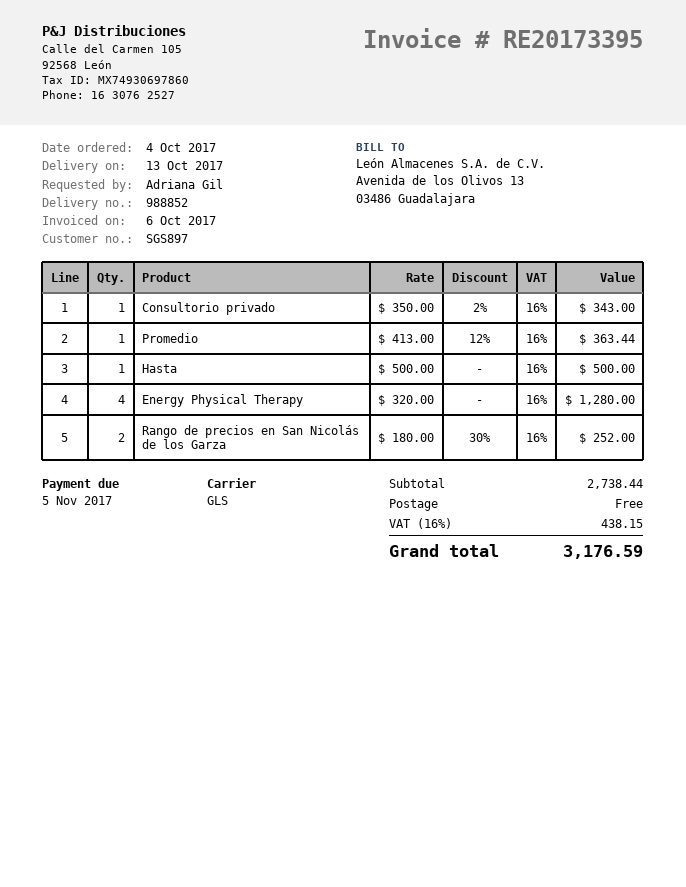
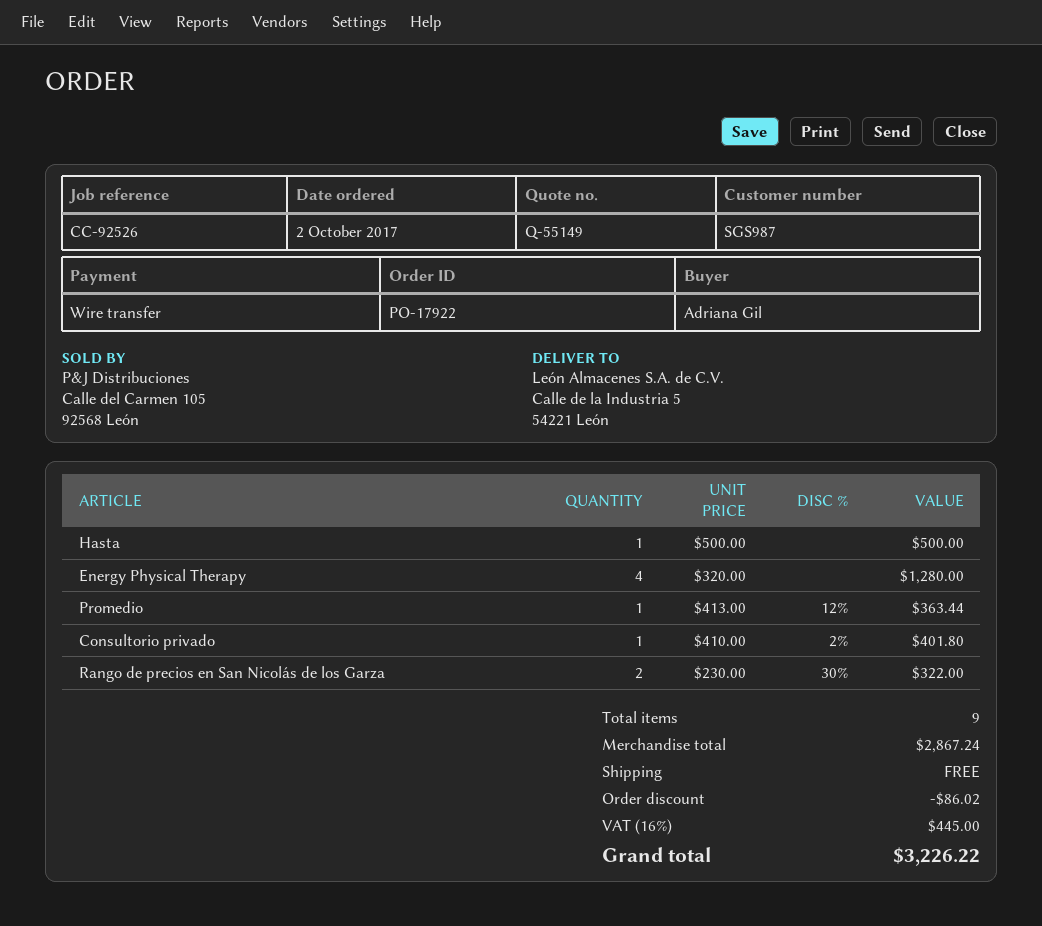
order date: 2017-10-04 -> 2017-10-02
customer number: SGS897 -> SGS987
Consultorio privado: 1 x 350.00 - 2% = 343.00 -> 1 x 410.00 - 2% = 401.80
Rango de precios en San Nicolás de los Garza: 2 x 180.00 - 30% = 252.00 -> 2 x 230.00 - 30% = 322.00
subtotal: 2738.44 -> 2867.24
discount: none -> 86.02
tax: 16% = 438.15 -> 16% = 445.00
total: 3176.59 -> 3226.22

